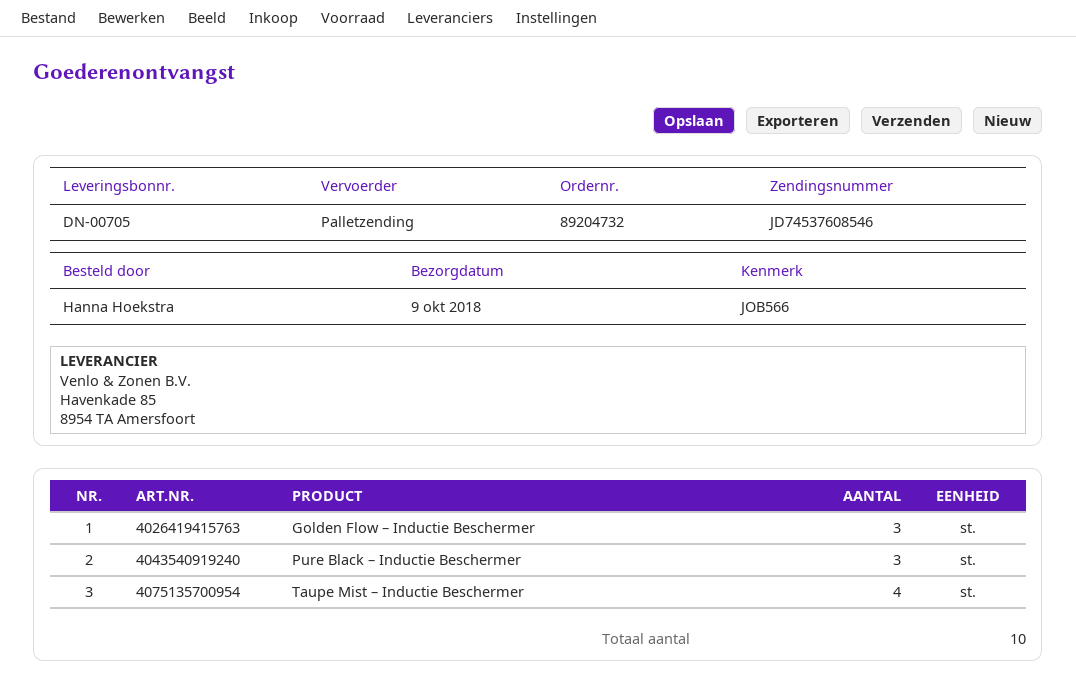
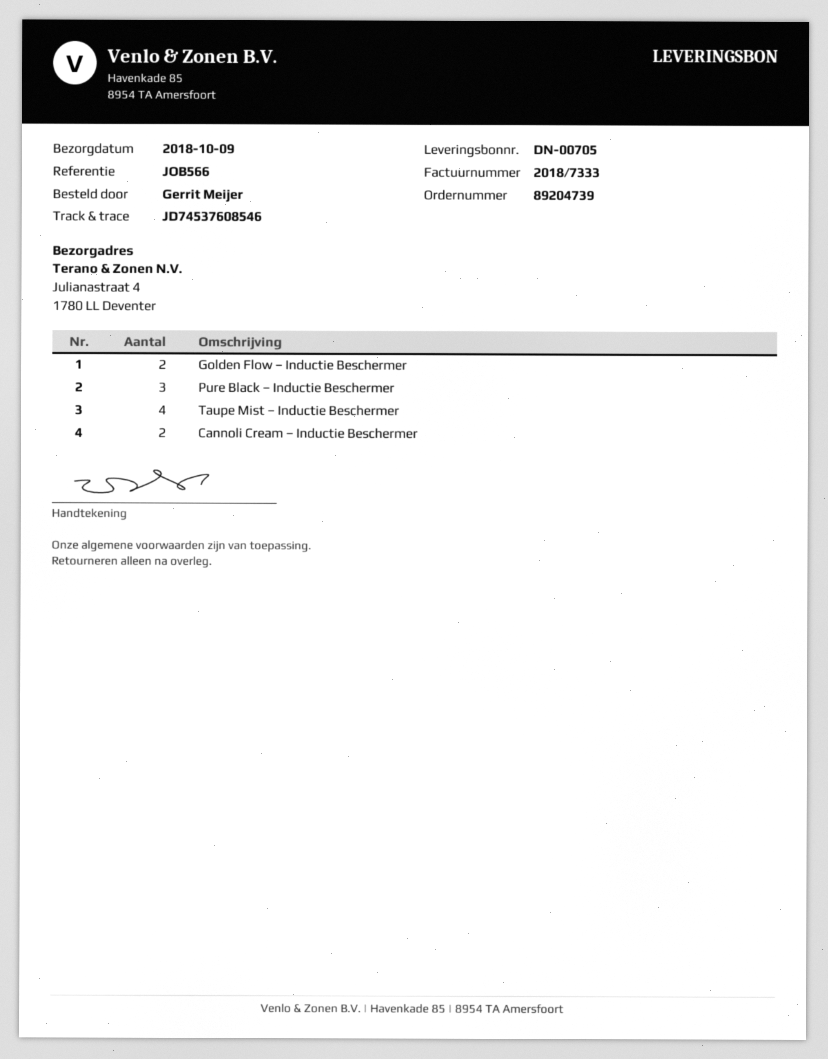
order number: 89204732 -> 89204739
ordered by: Hanna Hoekstra -> Gerrit Meijer
Golden Flow – Inductie Beschermer: 3 -> 2
Cannoli Cream – Inductie Beschermer: none -> 2

